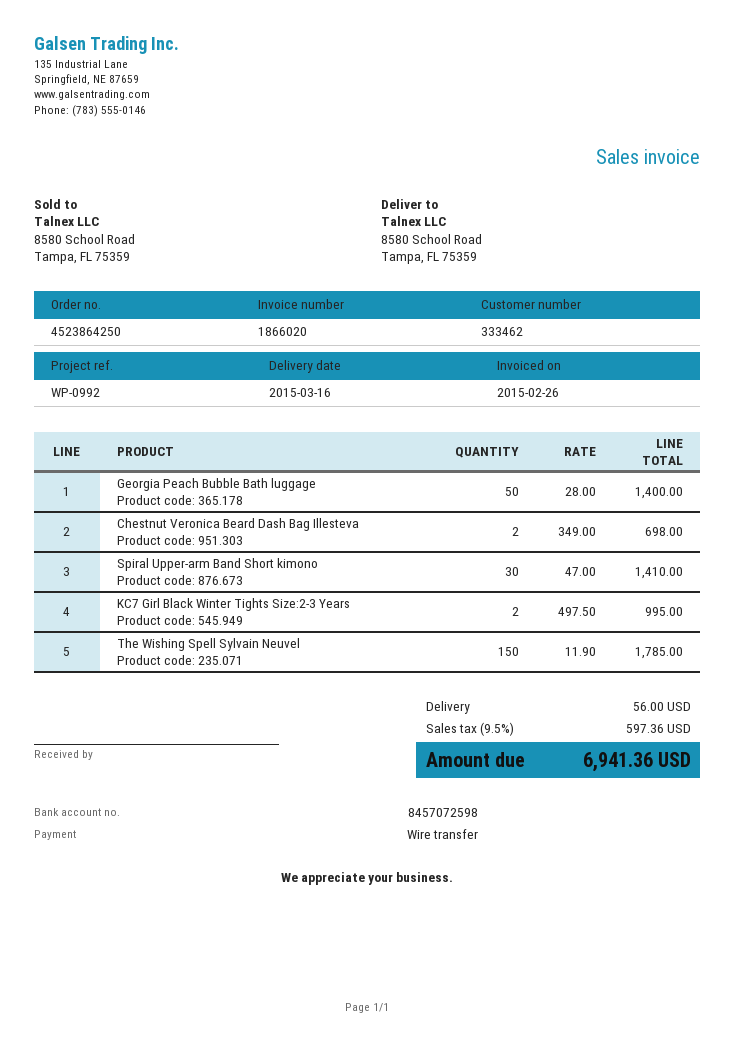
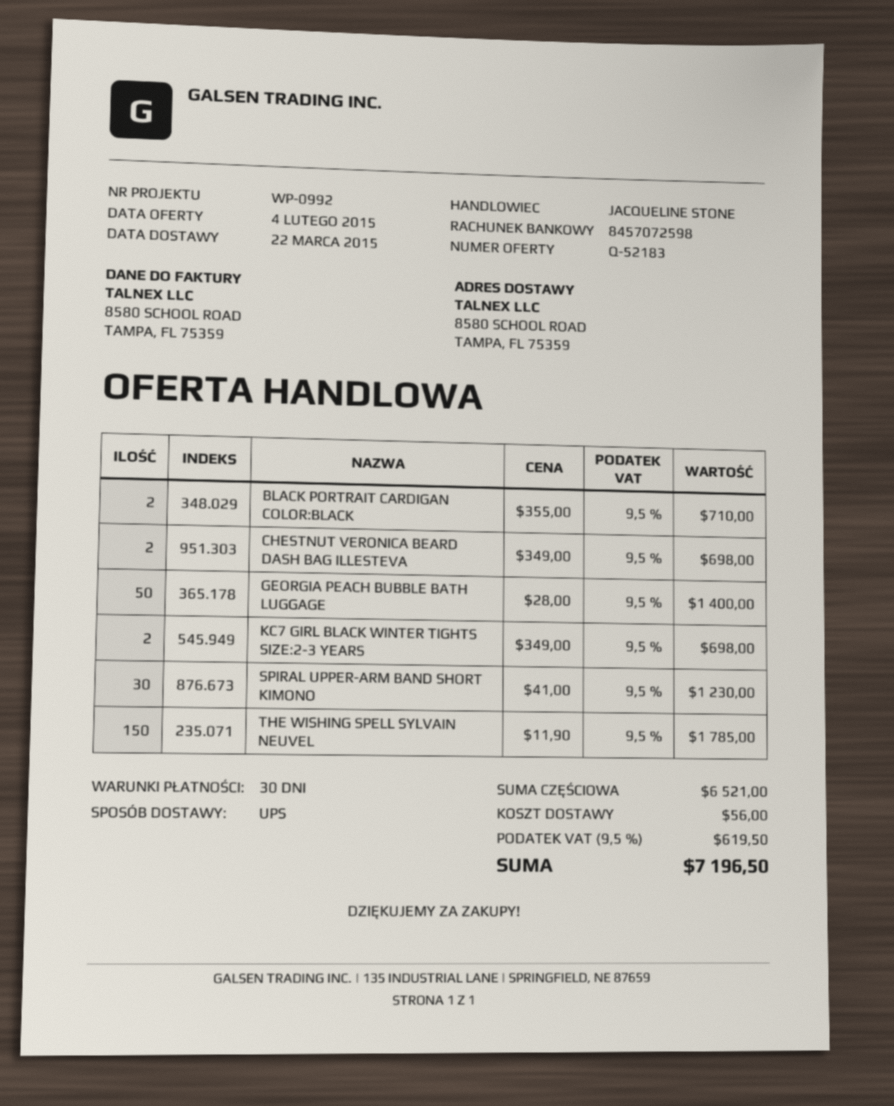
delivery date: 2015-03-16 -> 2015-03-22
Spiral Upper-arm Band Short kimono: 30 x 47.00 = 1410.00 -> 30 x 41.00 = 1230.00
KC7 Girl Black Winter Tights Size:2-3 Years: 2 x 497.50 = 995.00 -> 2 x 349.00 = 698.00
BLACK PORTRAIT CARDIGAN COLOR:BLACK: none -> 2 x 355.00 = 710.00
tax: 9.5% = 597.36 -> 9.5% = 619.50
total: 6941.36 -> 7196.50

